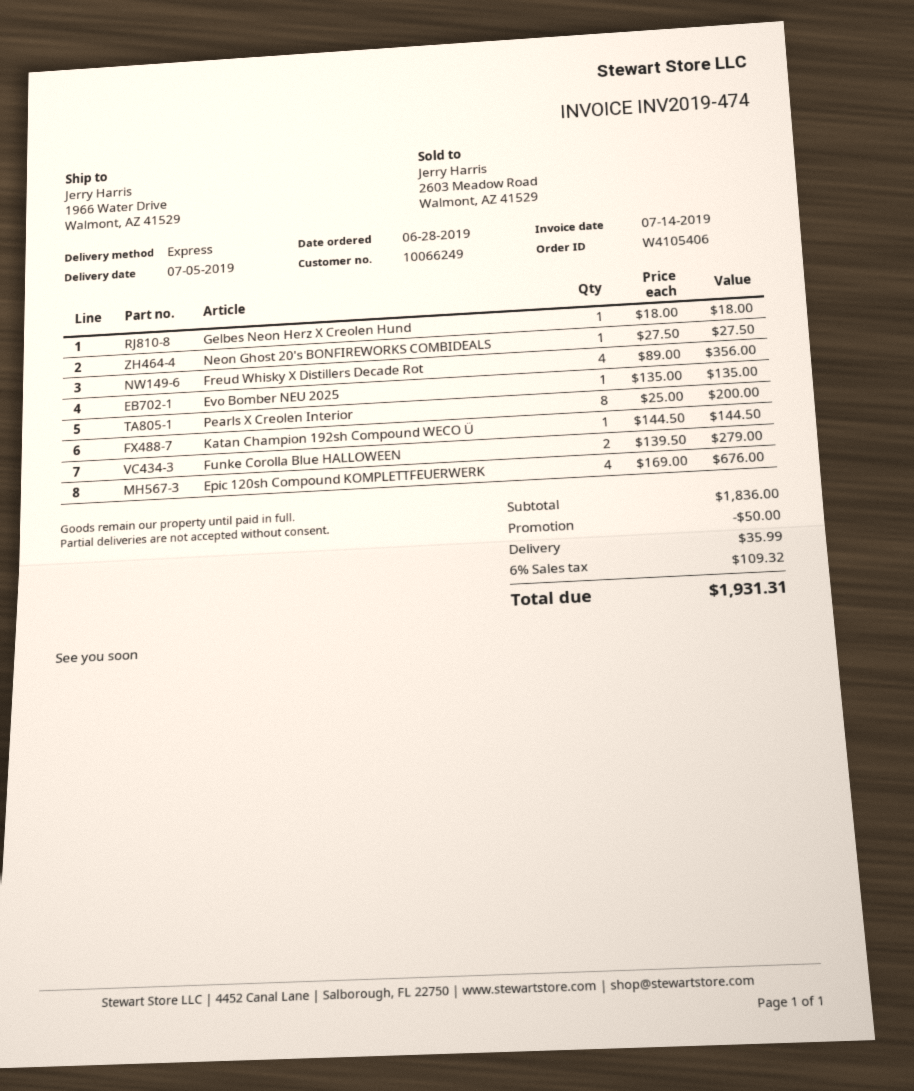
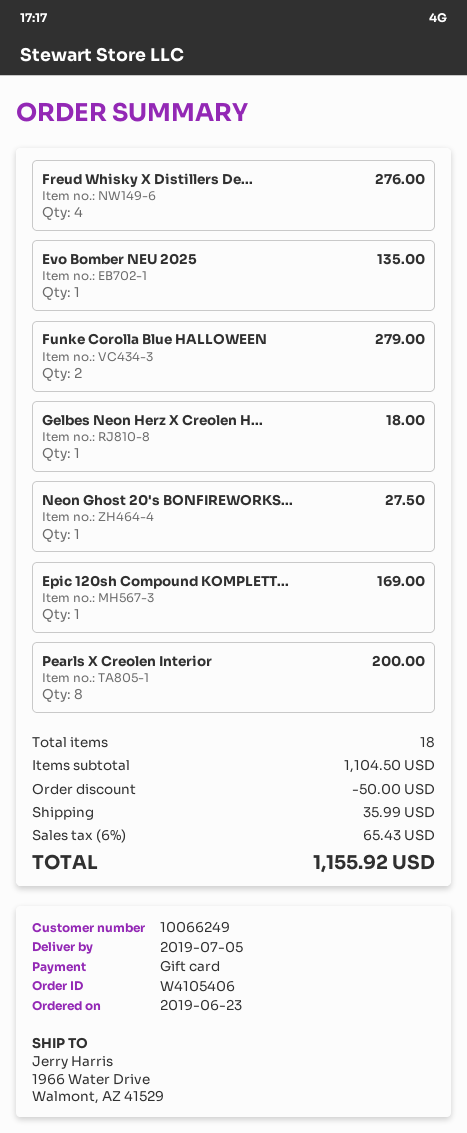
order date: 2019-06-28 -> 2019-06-23
Freud Whisky X Distillers Decade Rot: 4 for 356.00 -> 4 for 276.00
Katan Champion 192sh Compound WECO Ü: 1 for 144.50 -> none
Epic 120sh Compound KOMPLETTFEUERWERK: 4 for 676.00 -> 1 for 169.00
subtotal: 1836.00 -> 1104.50
tax: 6% = 109.32 -> 6% = 65.43
total: 1931.31 -> 1155.92

